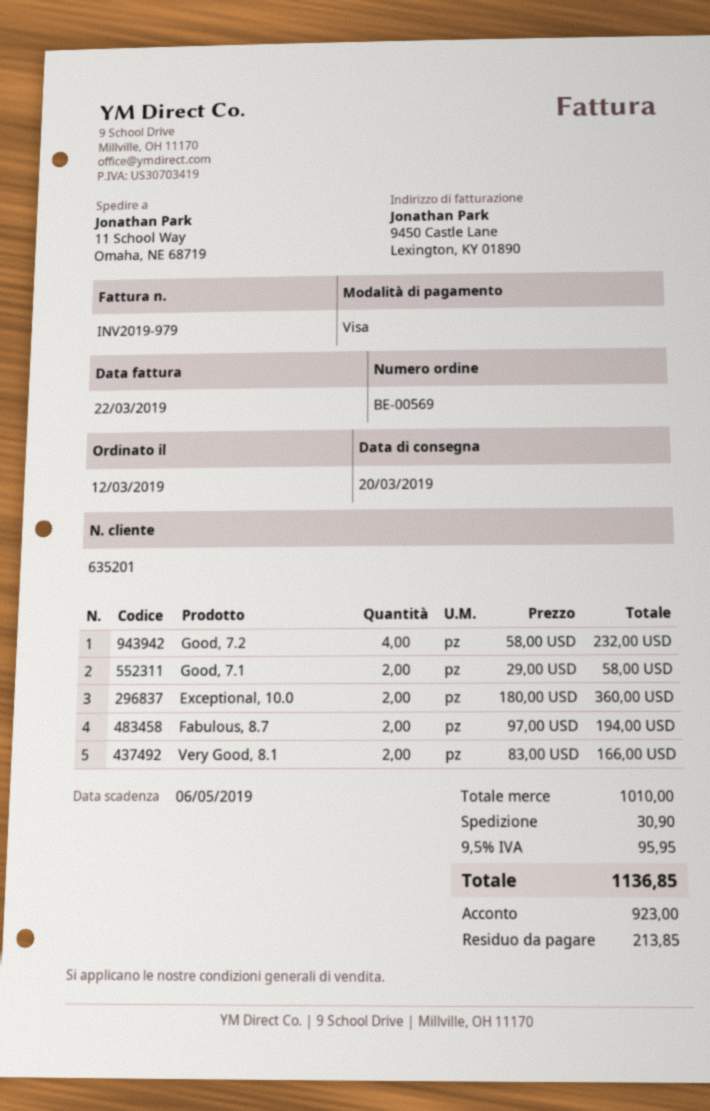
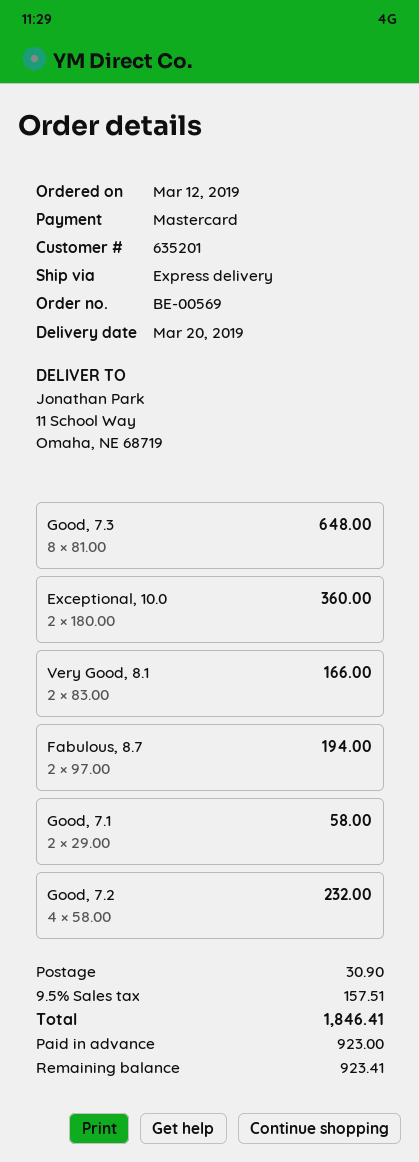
payment method: Visa -> Mastercard
Good, 7.3: none -> 8 x 81.00 = 648.00
tax: 9.5% = 95.95 -> 9.5% = 157.51
total: 1136.85 -> 1846.41
balance: 213.85 -> 923.41

